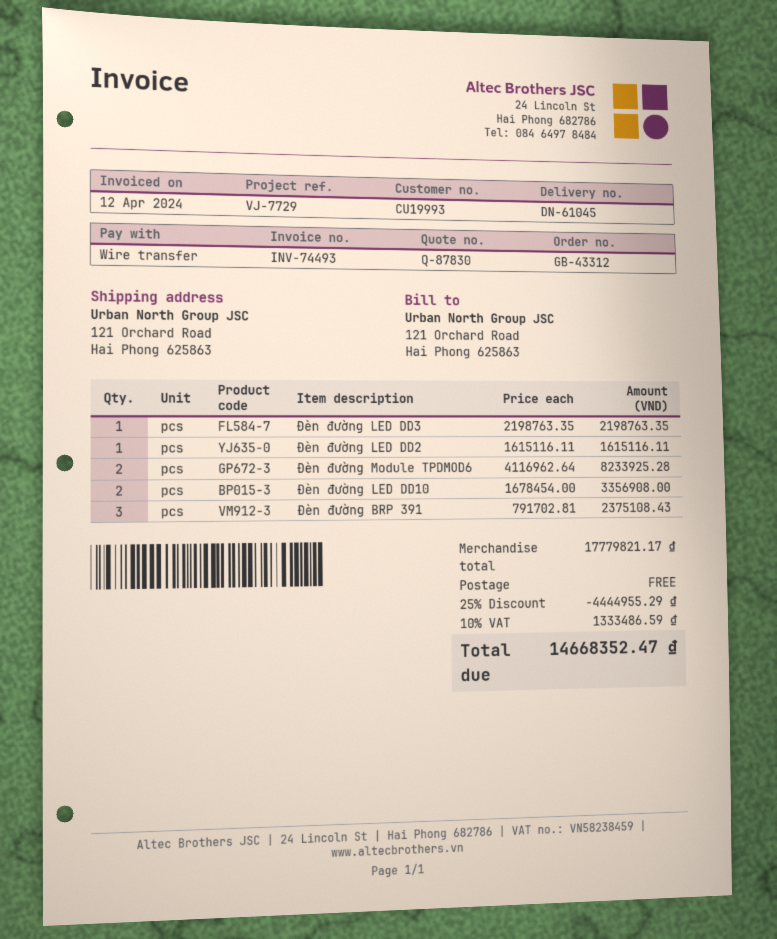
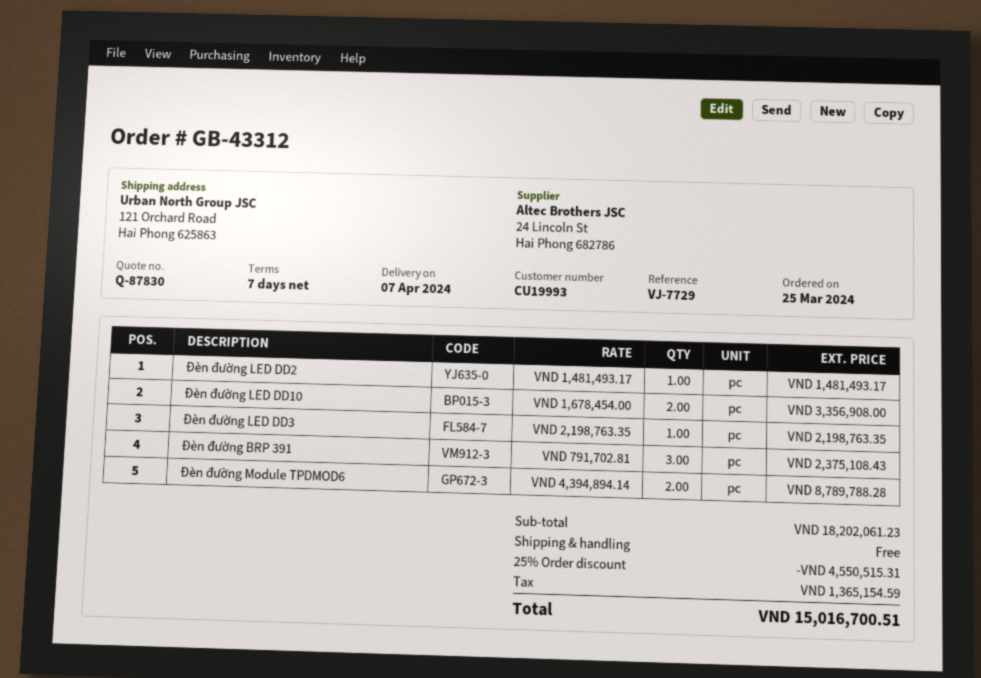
Đèn đường LED DD2: 1 x 1615116.11 = 1615116.11 -> 1 x 1481493.17 = 1481493.17
Đèn đường Module TPDMOD6: 2 x 4116962.64 = 8233925.28 -> 2 x 4394894.14 = 8789788.28
subtotal: 17779821.17 -> 18202061.23
discount: 25% = 4444955.29 -> 25% = 4550515.31
tax: 1333486.59 -> 1365154.59
total: 14668352.47 -> 15016700.51

